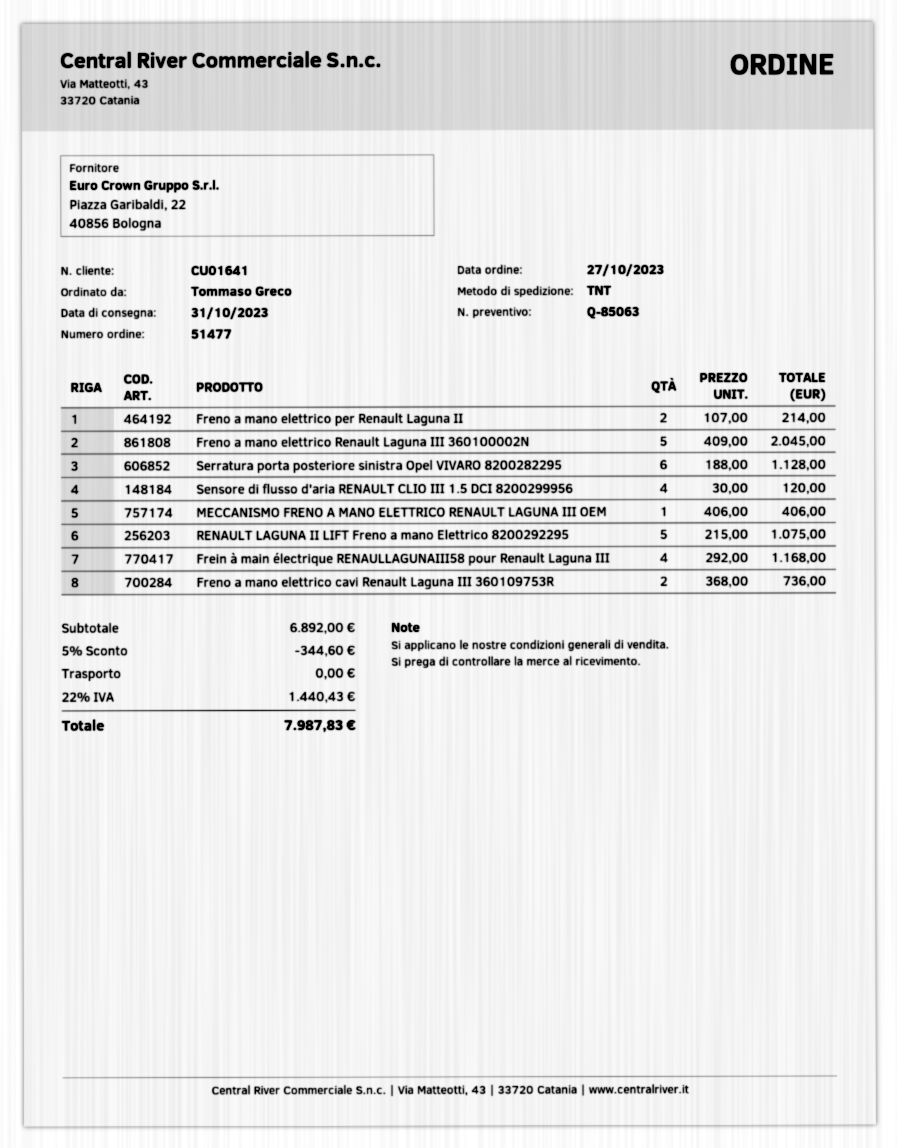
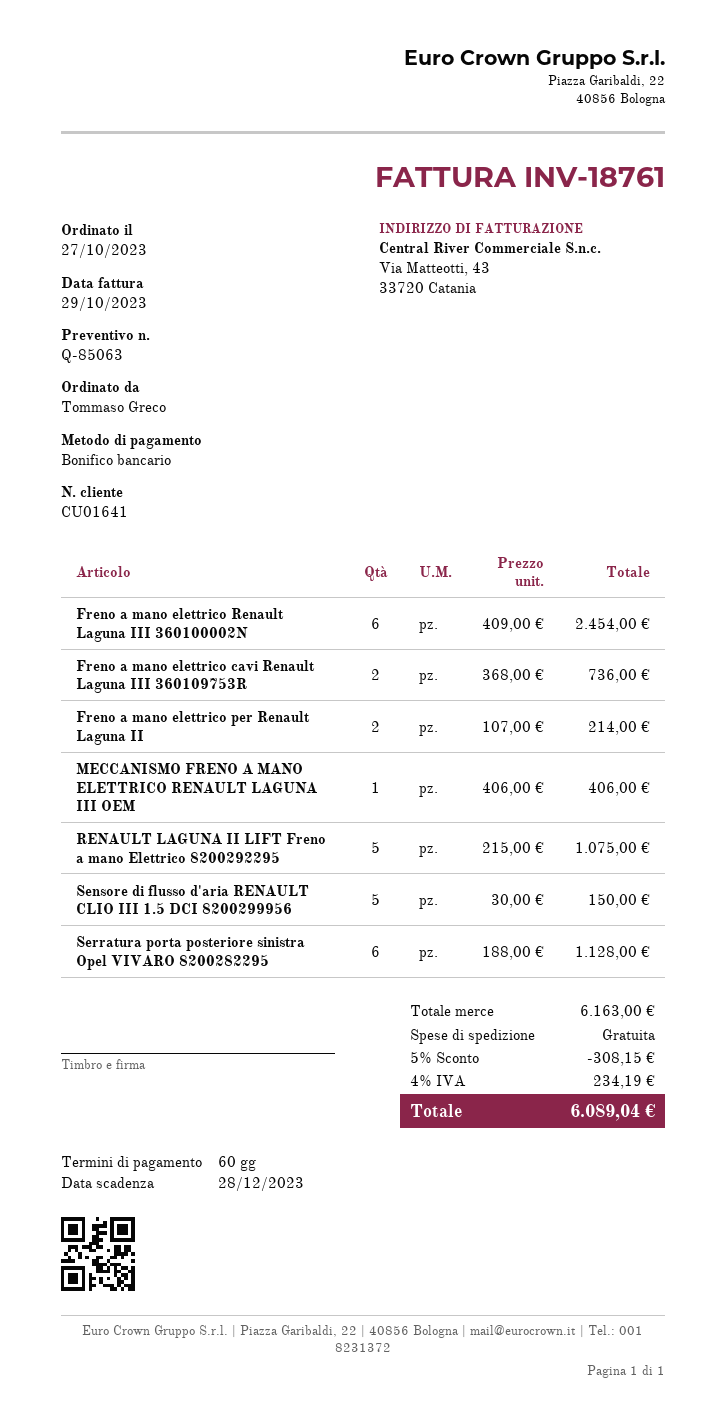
Freno a mano elettrico Renault Laguna III 360100002N: 5 x 409.00 = 2045.00 -> 6 x 409.00 = 2454.00
Sensore di flusso d'aria RENAULT CLIO III 1.5 DCI 8200299956: 4 x 30.00 = 120.00 -> 5 x 30.00 = 150.00
Frein à main électrique RENAULLAGUNAIII58 pour Renault Laguna III: 4 x 292.00 = 1168.00 -> none
subtotal: 6892.00 -> 6163.00
discount: 5% = 344.60 -> 5% = 308.15
tax: 22% = 1440.43 -> 4% = 234.19
total: 7987.83 -> 6089.04

